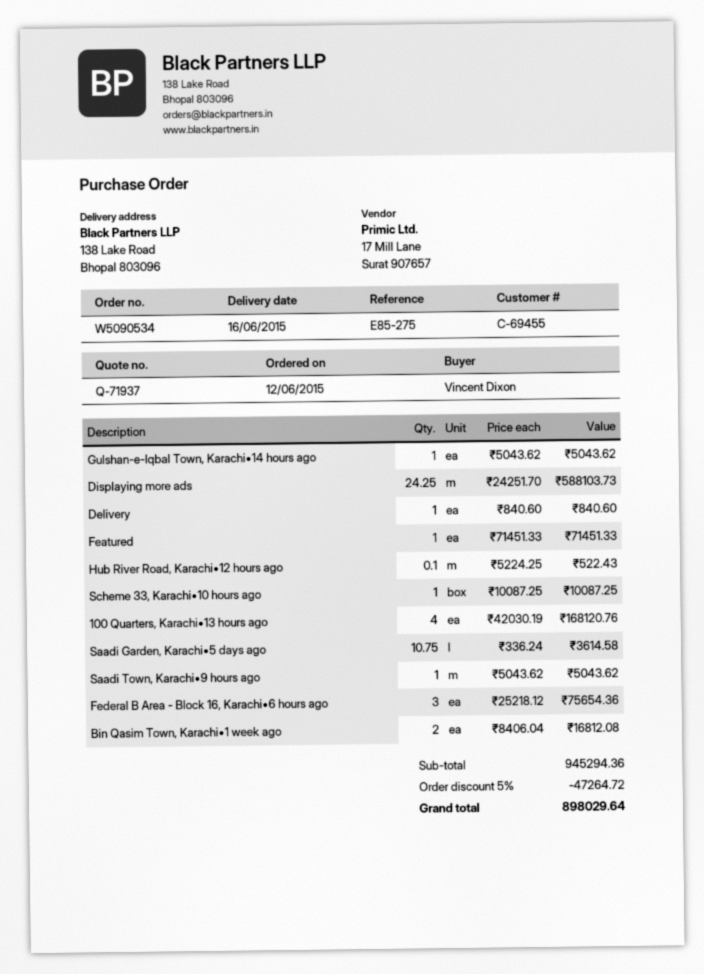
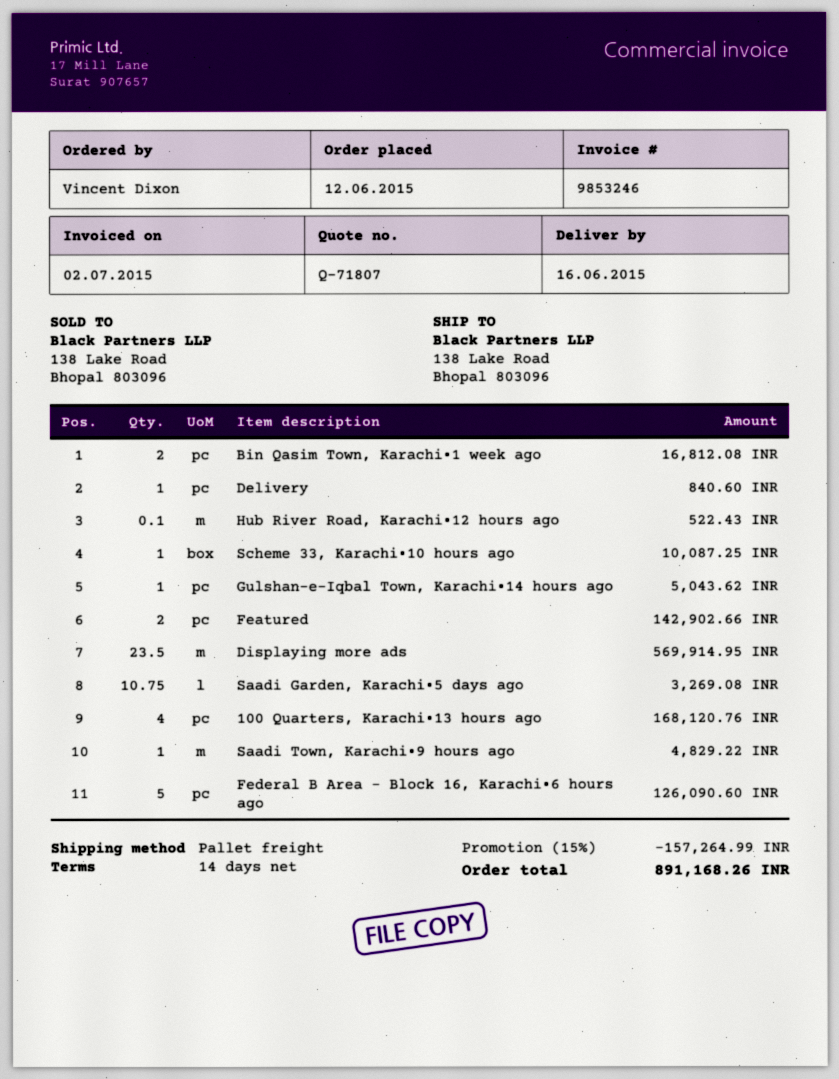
quote number: Q-71937 -> Q-71807
Displaying more ads: 24.25 for 588103.73 -> 23.5 for 569914.95
Featured: 1 for 71451.33 -> 2 for 142902.66
Saadi Garden, Karachi•5 days ago: 10.75 for 3614.58 -> 10.75 for 3269.08
Saadi Town, Karachi•9 hours ago: 1 for 5043.62 -> 1 for 4829.22
Federal B Area - Block 16, Karachi•6 hours ago: 3 for 75654.36 -> 5 for 126090.60
discount: 5% = 47264.72 -> 15% = 157264.99
total: 898029.64 -> 891168.26

